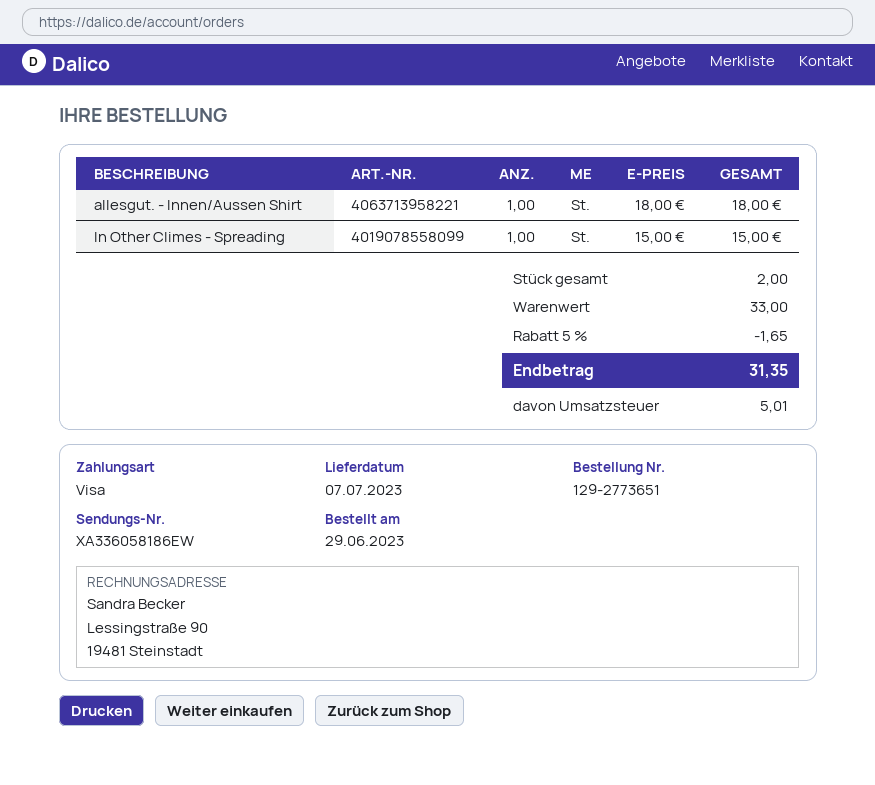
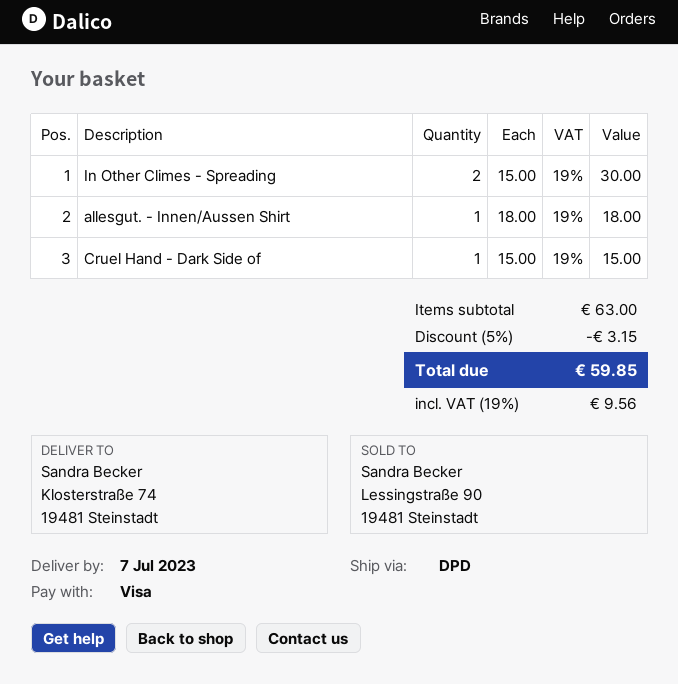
In Other Climes - Spreading: 1 x 15.00 = 15.00 -> 2 x 15.00 = 30.00
Cruel Hand - Dark Side of: none -> 1 x 15.00 = 15.00
subtotal: 33.00 -> 63.00
discount: 5% = 1.65 -> 5% = 3.15
tax: 5.01 -> 9.56
total: 31.35 -> 59.85

